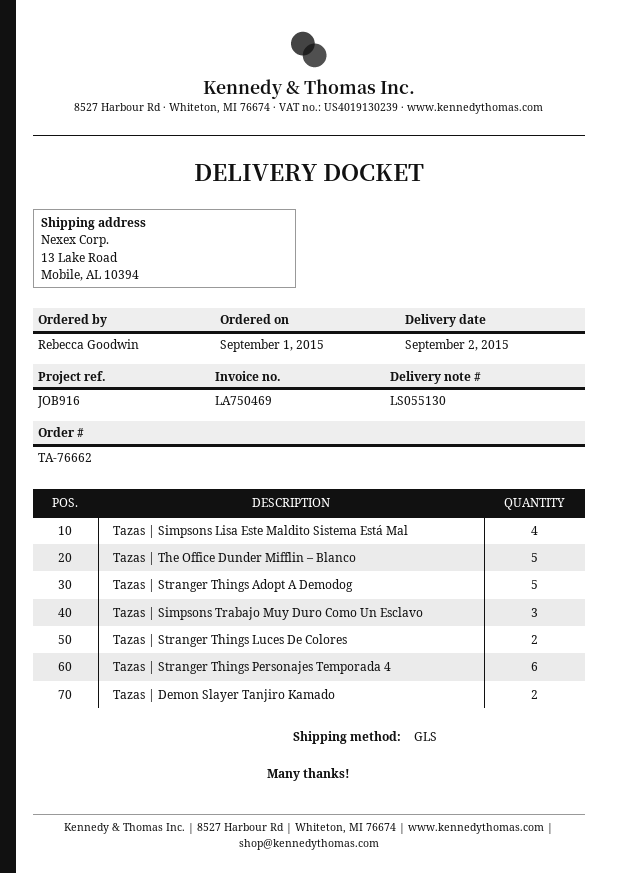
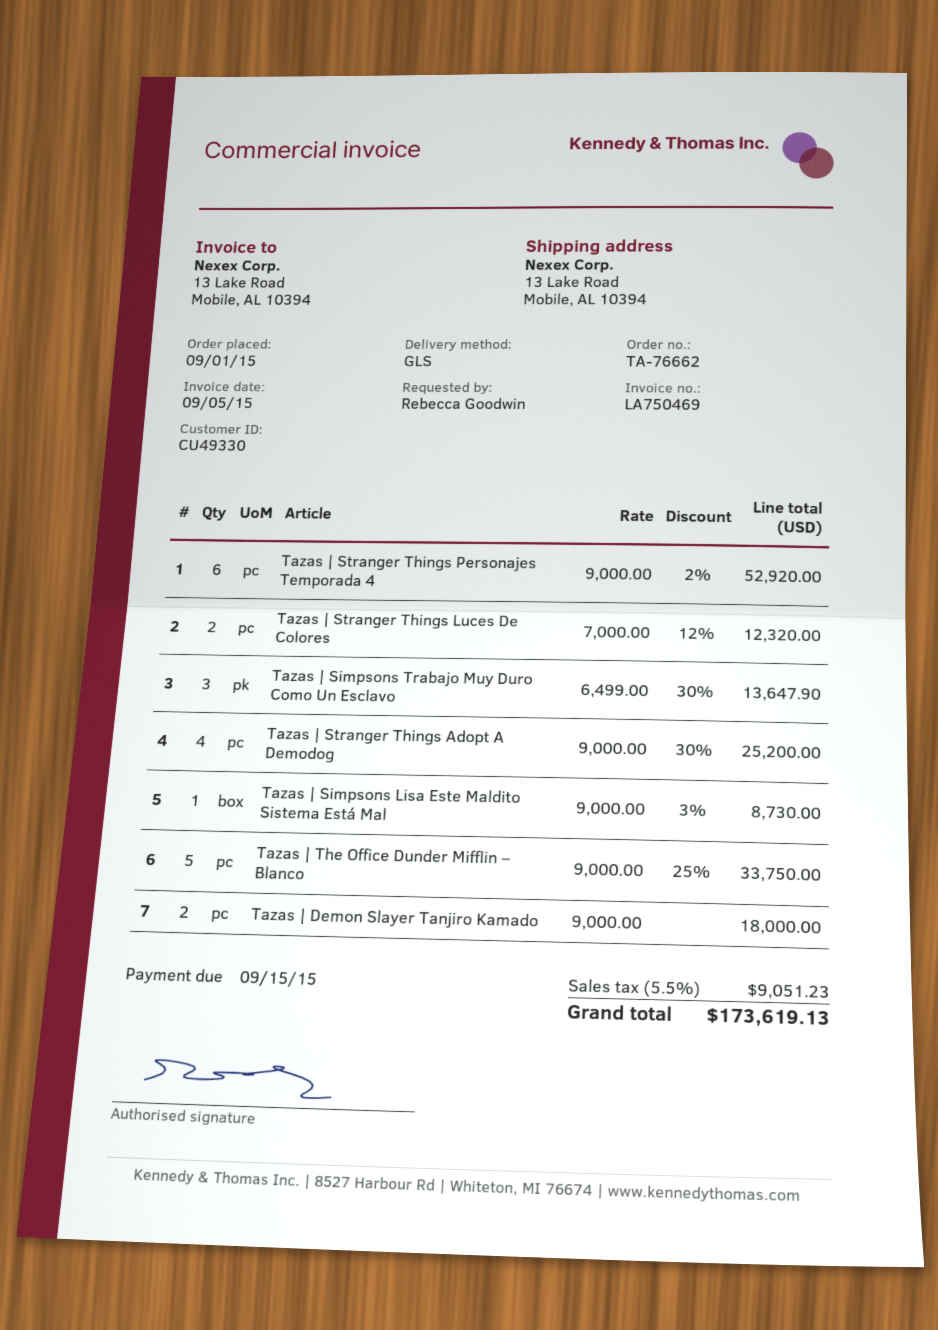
Tazas | Simpsons Lisa Este Maldito Sistema Está Mal: 4 -> 1
Tazas | Stranger Things Adopt A Demodog: 5 -> 4

